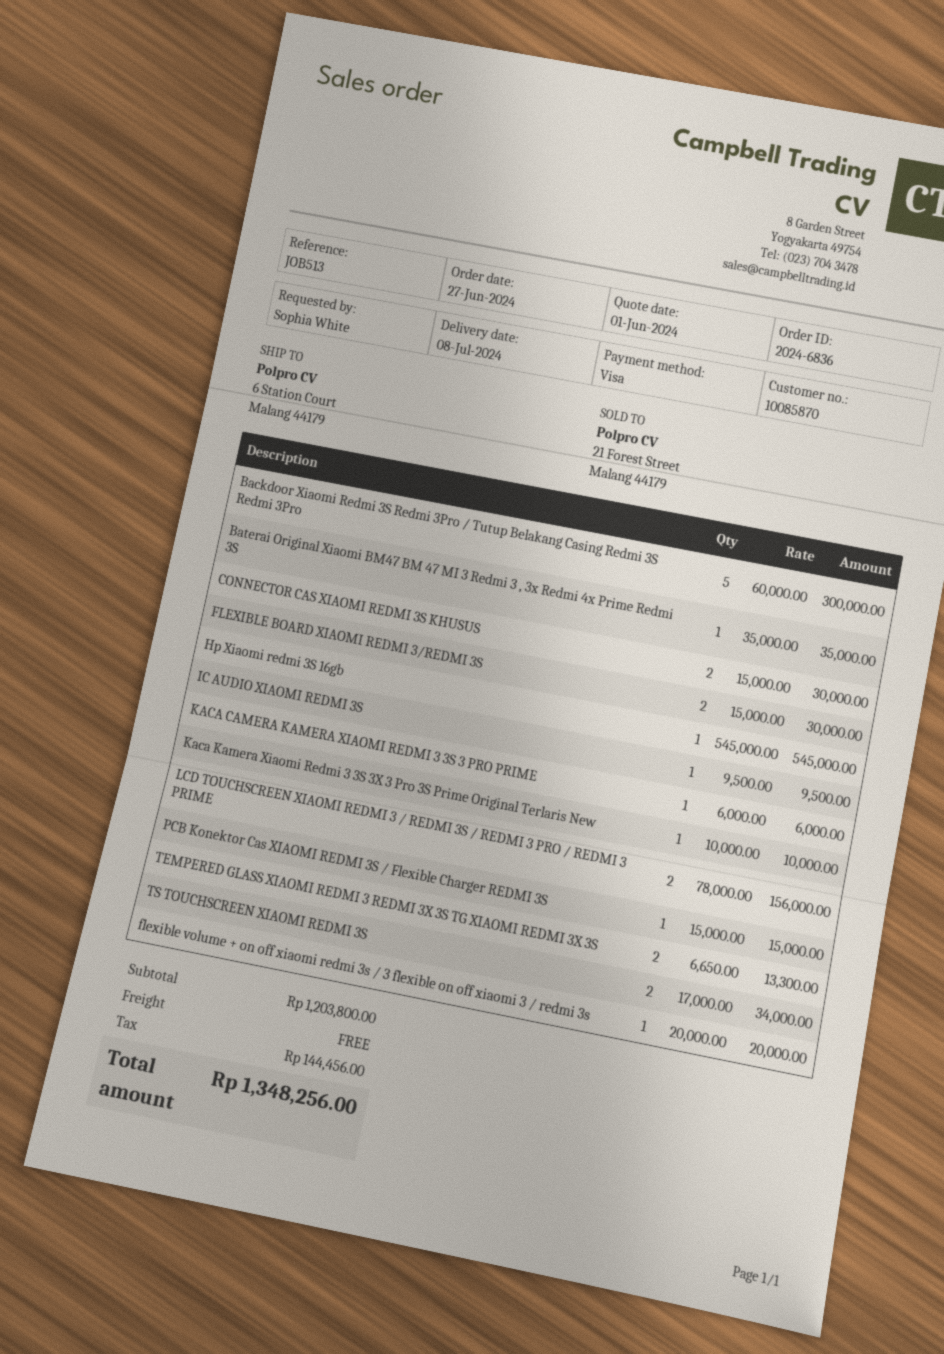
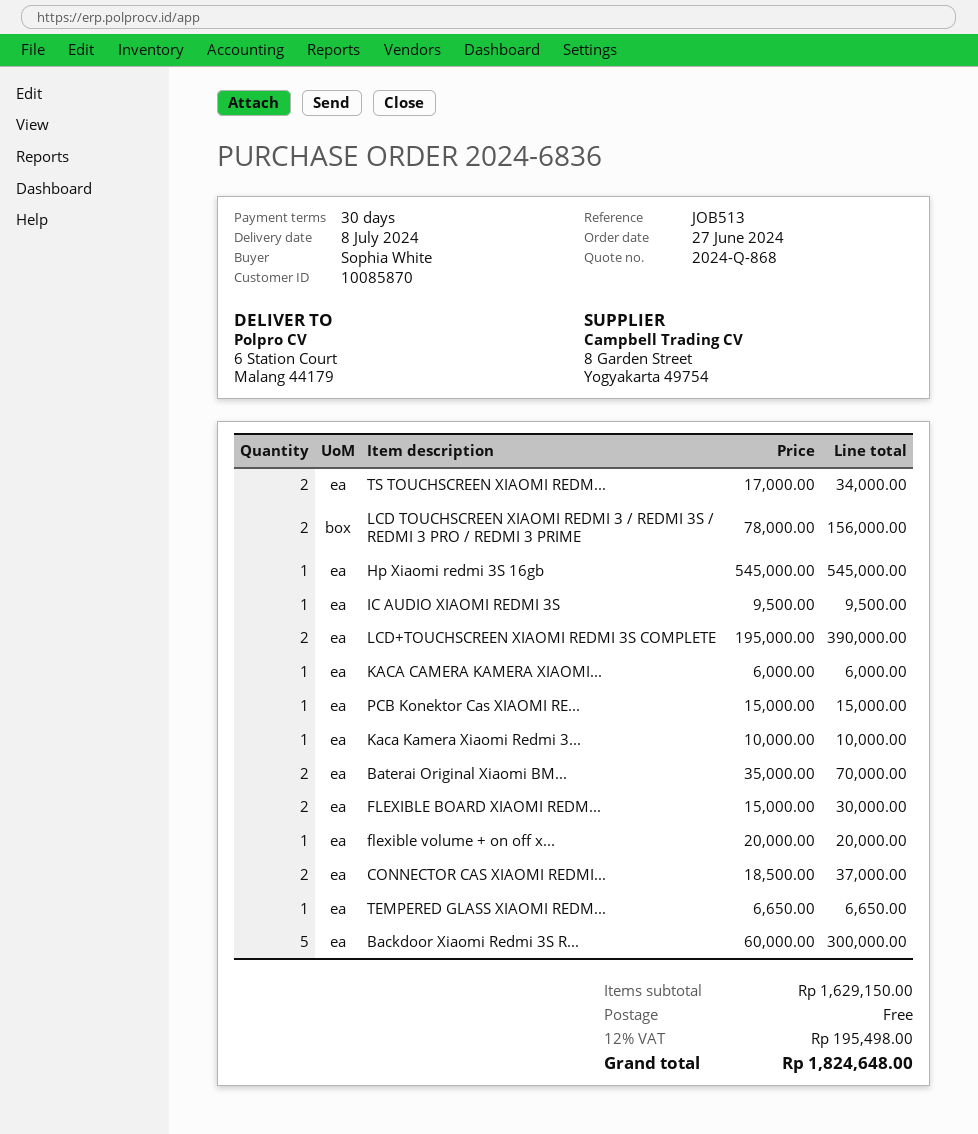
Baterai Original Xiaomi BM47 BM 47 MI 3 Redmi 3 , 3x Redmi 4x Prime Redmi 3S: 1 x 35000.00 = 35000.00 -> 2 x 35000.00 = 70000.00
CONNECTOR CAS XIAOMI REDMI 3S KHUSUS: 2 x 15000.00 = 30000.00 -> 2 x 18500.00 = 37000.00
TEMPERED GLASS XIAOMI REDMI 3 REDMI 3X 3S TG XIAOMI REDMI 3X 3S: 2 x 6650.00 = 13300.00 -> 1 x 6650.00 = 6650.00
LCD+TOUCHSCREEN XIAOMI REDMI 3S COMPLETE: none -> 2 x 195000.00 = 390000.00
subtotal: 1203800.00 -> 1629150.00
tax: 144456.00 -> 195498.00
total: 1348256.00 -> 1824648.00

